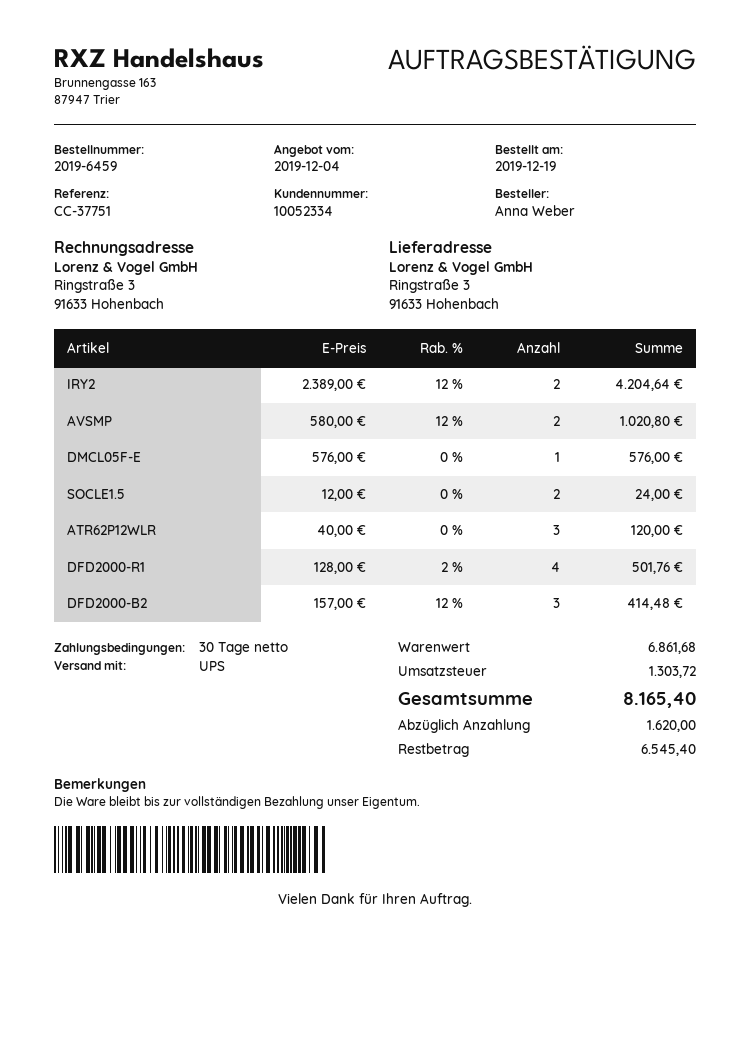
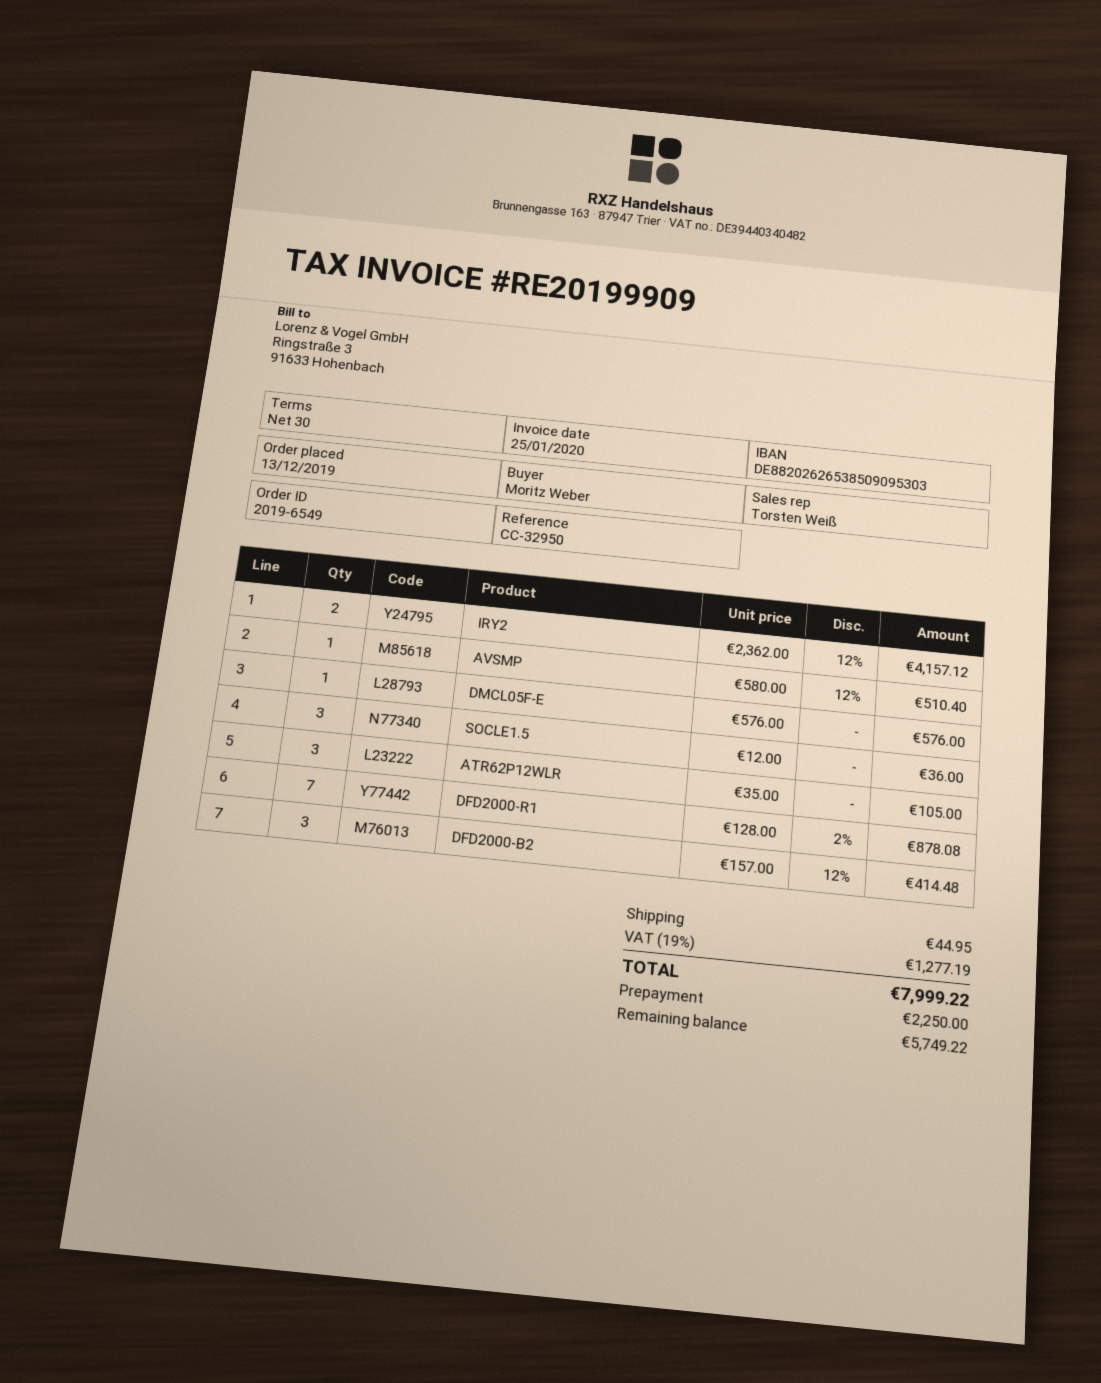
order number: 2019-6459 -> 2019-6549
order date: 2019-12-19 -> 2019-12-13
reference: CC-37751 -> CC-32950
ordered by: Anna Weber -> Moritz Weber
IRY2: 2 x 2389.00 - 12% = 4204.64 -> 2 x 2362.00 - 12% = 4157.12
AVSMP: 2 x 580.00 - 12% = 1020.80 -> 1 x 580.00 - 12% = 510.40
SOCLE1.5: 2 x 12.00 = 24.00 -> 3 x 12.00 = 36.00
ATR62P12WLR: 3 x 40.00 = 120.00 -> 3 x 35.00 = 105.00
DFD2000-R1: 4 x 128.00 - 2% = 501.76 -> 7 x 128.00 - 2% = 878.08
shipping: none -> 44.95
tax: 1303.72 -> 1277.19
total: 8165.40 -> 7999.22
deposit: 1620.00 -> 2250.00
balance: 6545.40 -> 5749.22

